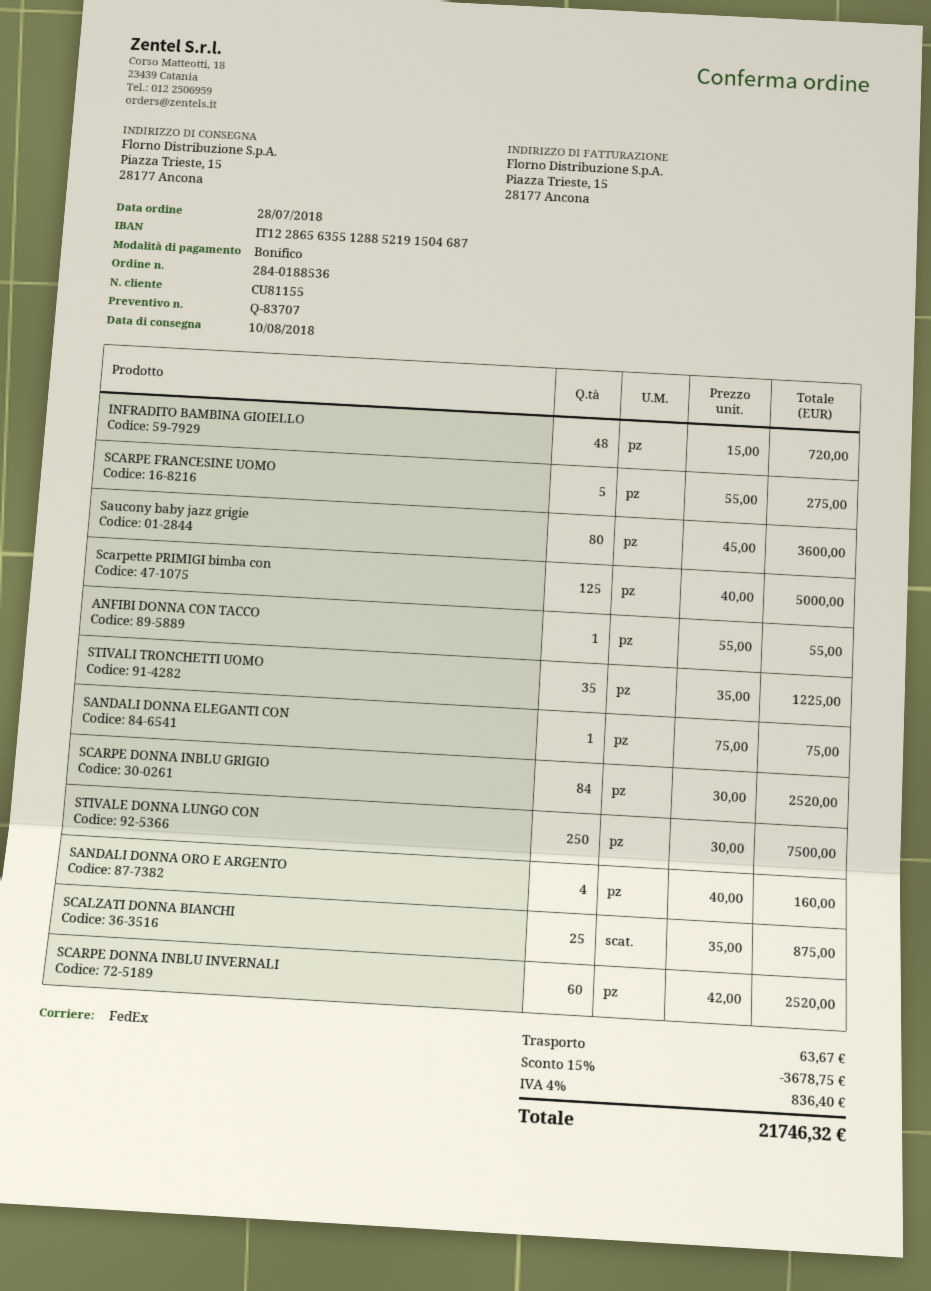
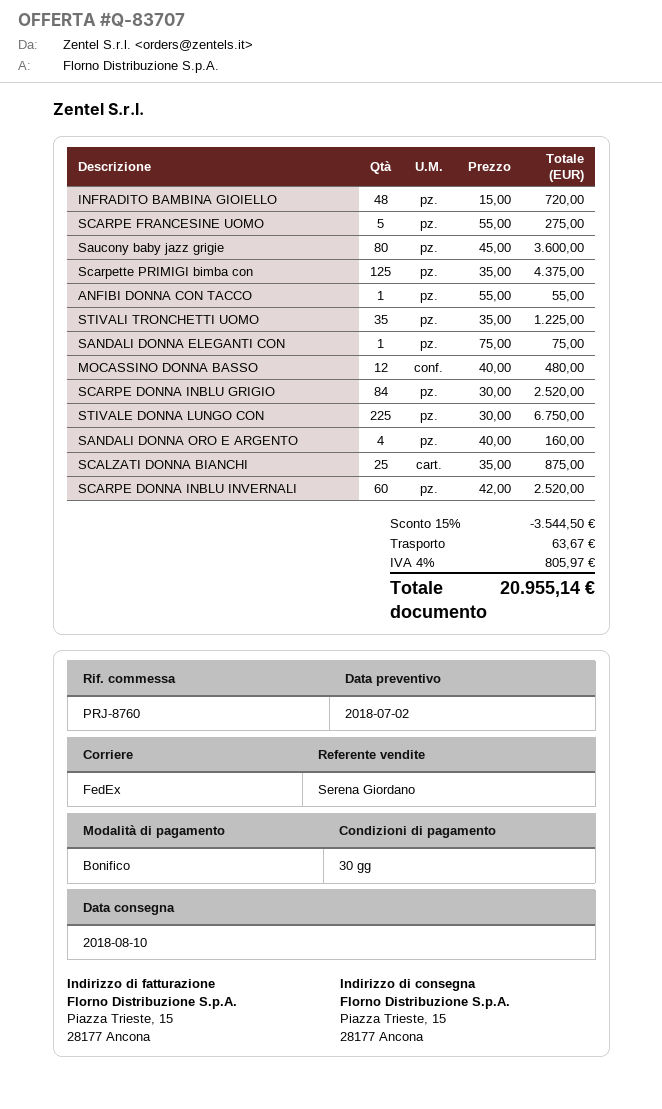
Scarpette PRIMIGI bimba con: 125 x 40.00 = 5000.00 -> 125 x 35.00 = 4375.00
STIVALE DONNA LUNGO CON: 250 x 30.00 = 7500.00 -> 225 x 30.00 = 6750.00
MOCASSINO DONNA BASSO: none -> 12 x 40.00 = 480.00
discount: 15% = 3678.75 -> 15% = 3544.50
tax: 4% = 836.40 -> 4% = 805.97
total: 21746.32 -> 20955.14

